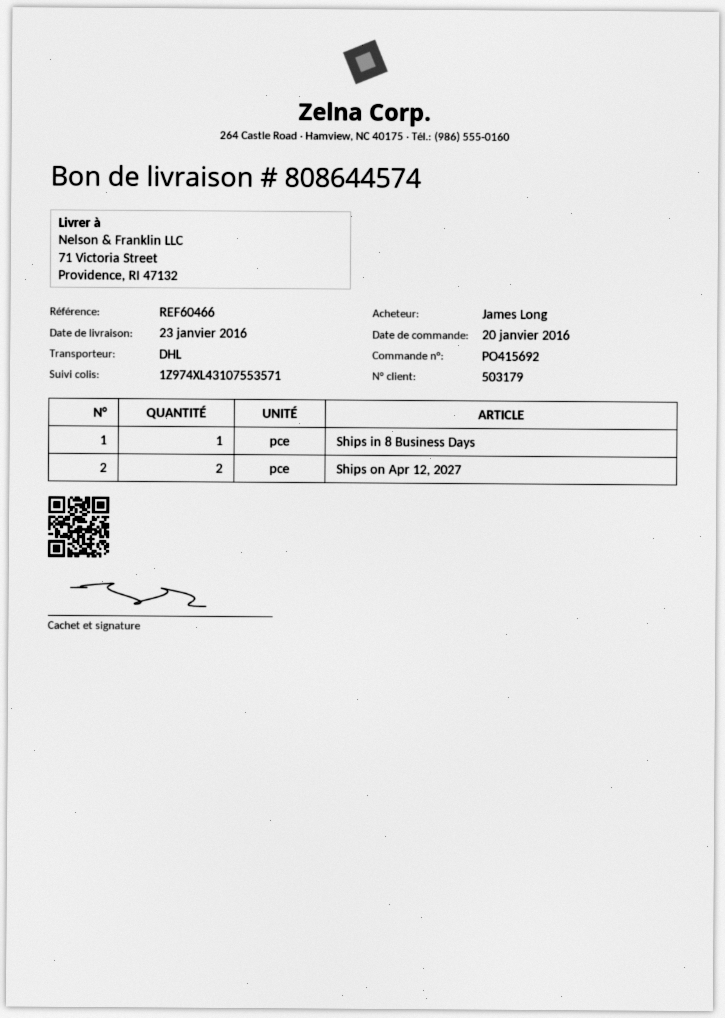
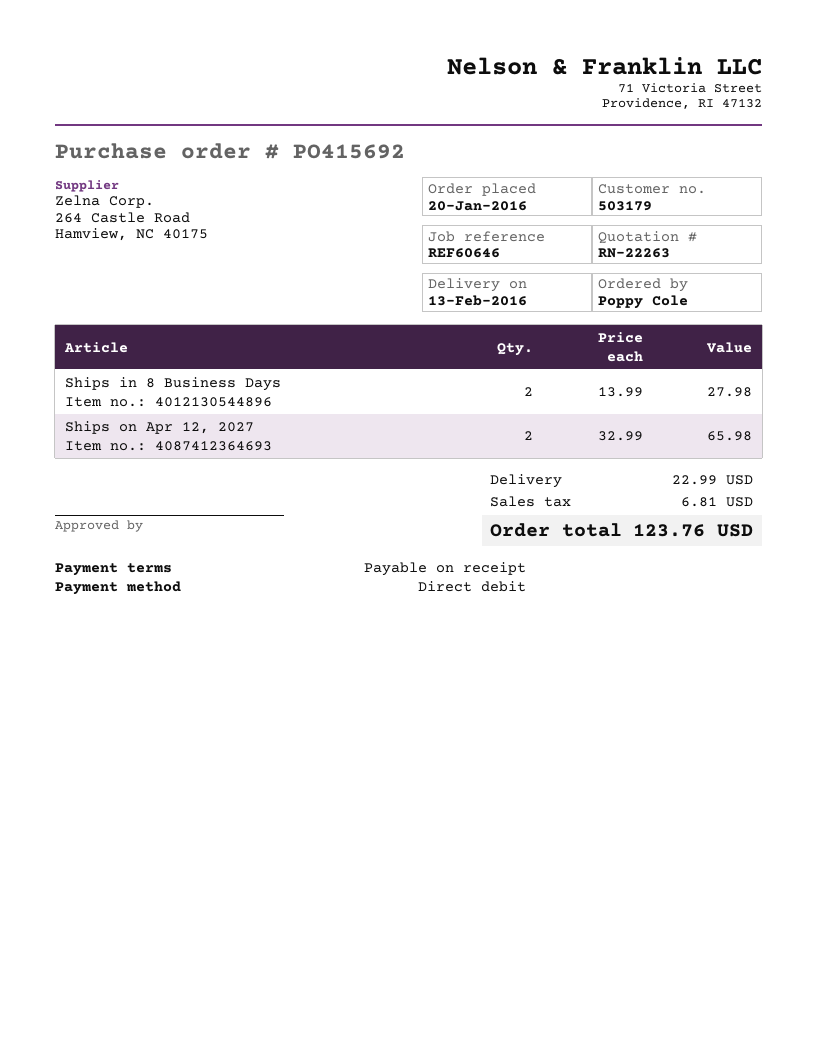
delivery date: 2016-01-23 -> 2016-02-13
reference: REF60466 -> REF60646
ordered by: James Long -> Poppy Cole
Ships in 8 Business Days: 1 -> 2

